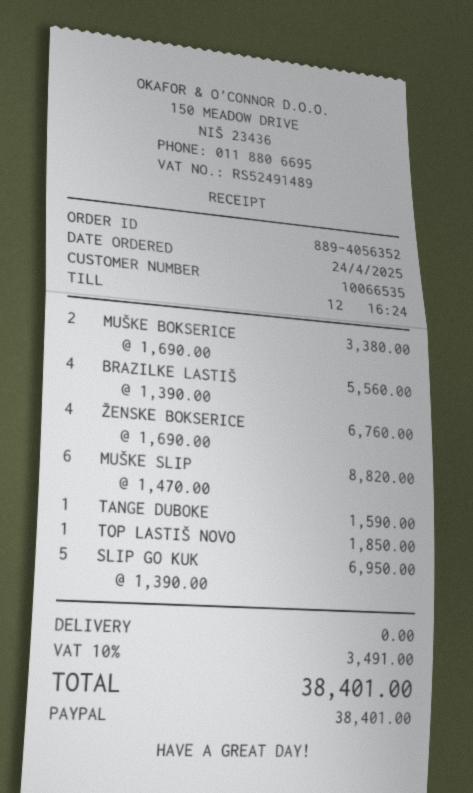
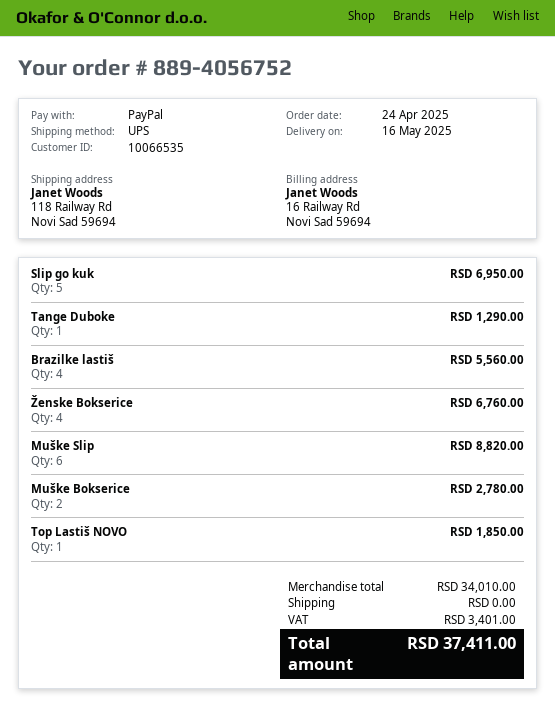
order number: 889-4056352 -> 889-4056752
MUŠKE BOKSERICE: 2 for 3380.00 -> 2 for 2780.00
TANGE DUBOKE: 1 for 1590.00 -> 1 for 1290.00
tax: 3491.00 -> 3401.00
total: 38401.00 -> 37411.00

